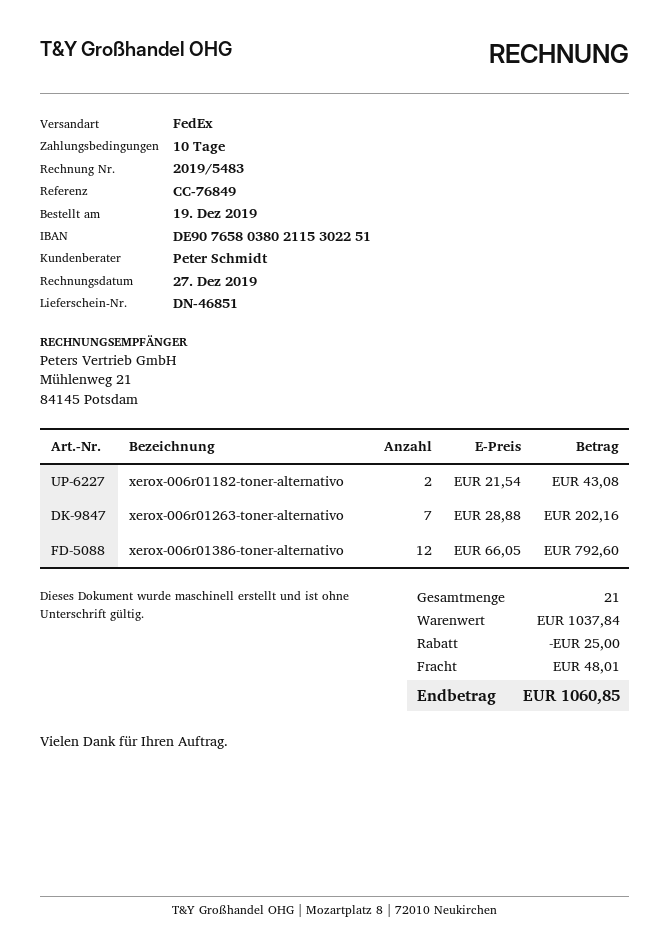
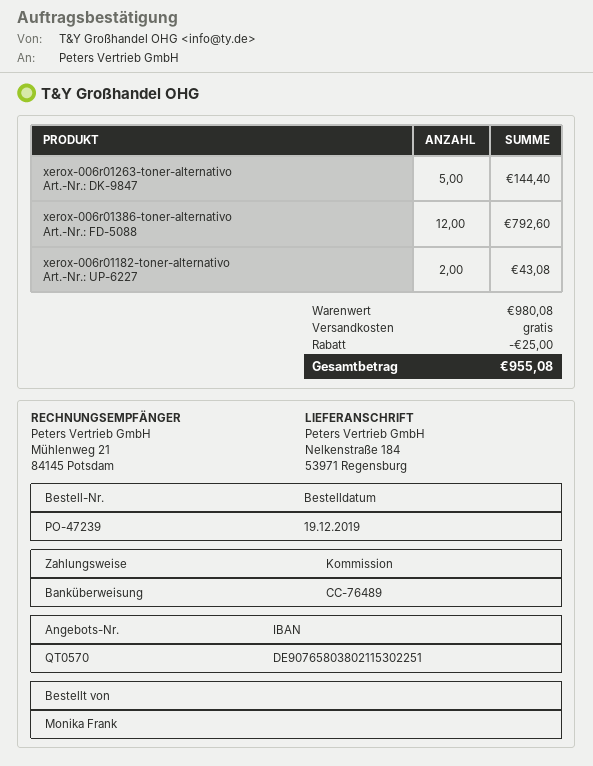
reference: CC-76849 -> CC-76489
xerox-006r01263-toner-alternativo: 7 for 202.16 -> 5 for 144.40
subtotal: 1037.84 -> 980.08
shipping: 48.01 -> 0.00
total: 1060.85 -> 955.08

